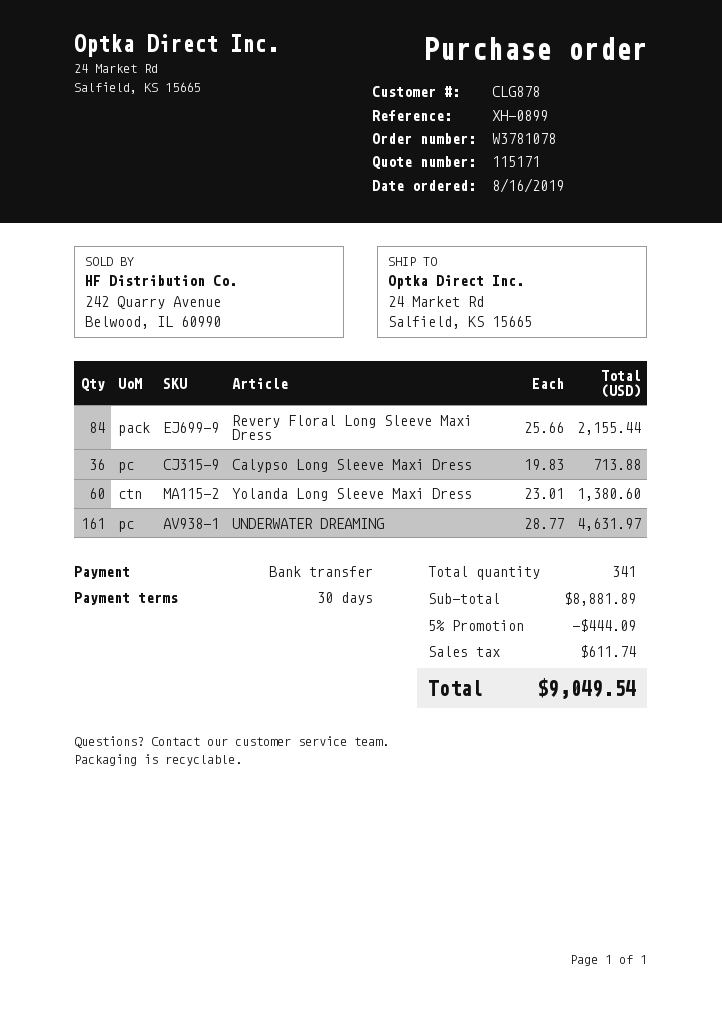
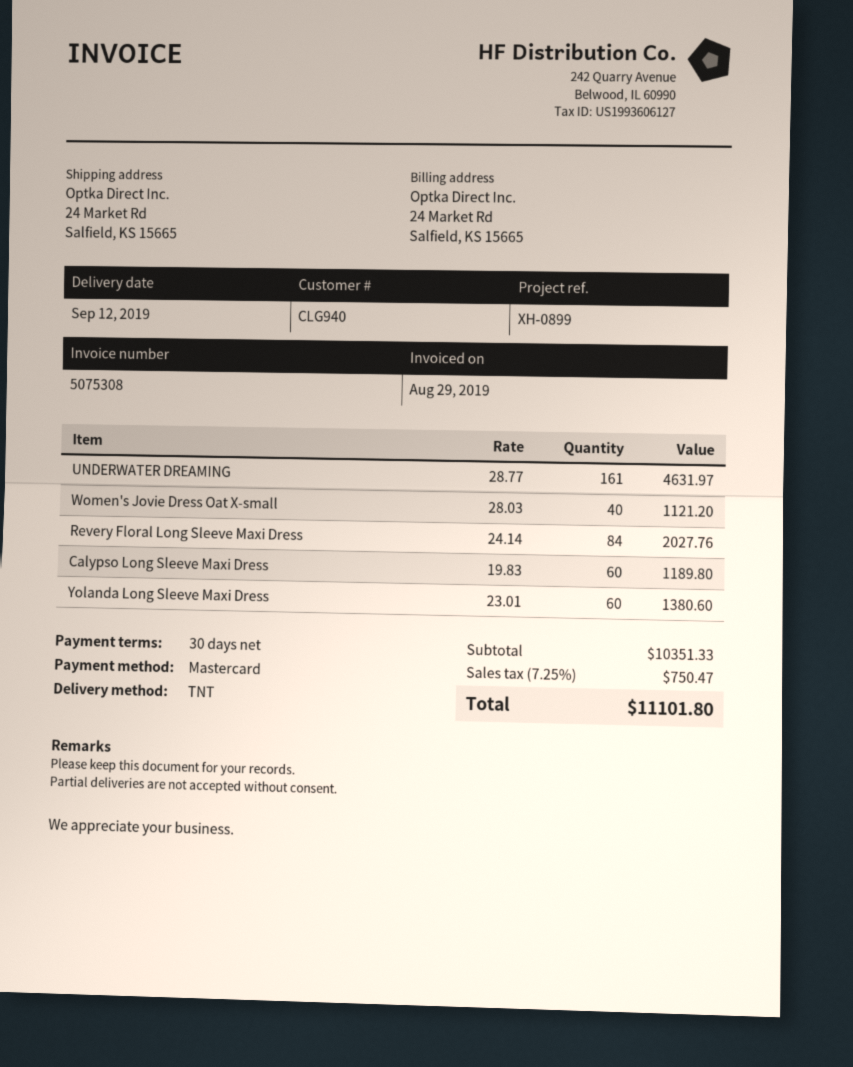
customer number: CLG878 -> CLG940
payment method: bank transfer -> Mastercard
Revery Floral Long Sleeve Maxi Dress: 84 x 25.66 = 2155.44 -> 84 x 24.14 = 2027.76
Calypso Long Sleeve Maxi Dress: 36 x 19.83 = 713.88 -> 60 x 19.83 = 1189.80
Women's Jovie Dress Oat X-small: none -> 40 x 28.03 = 1121.20
subtotal: 8881.89 -> 10351.33
discount: 5% = 444.09 -> none
tax: 611.74 -> 750.47
total: 9049.54 -> 11101.80

